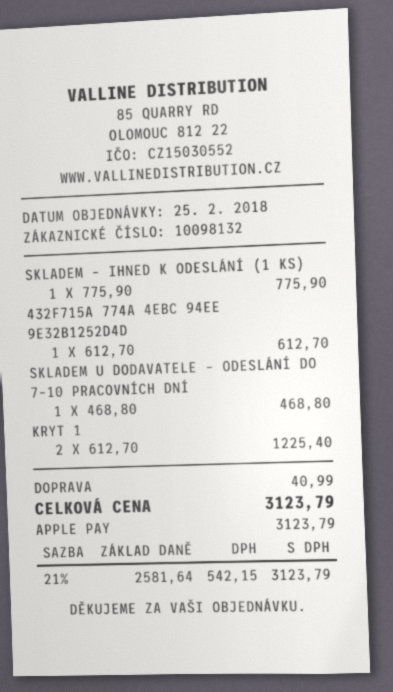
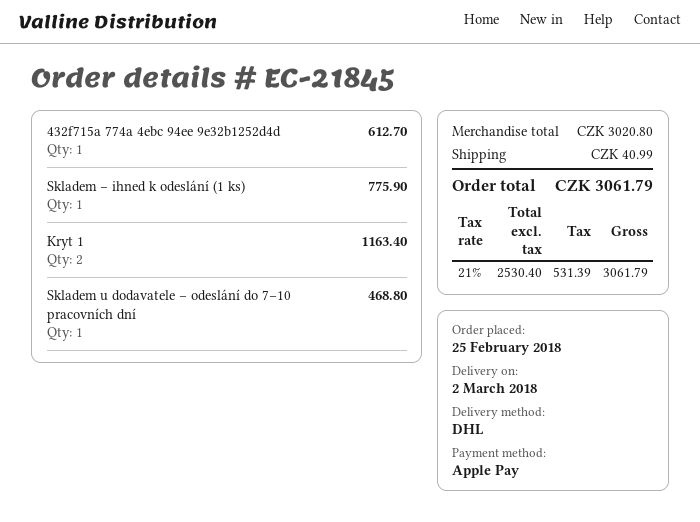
KRYT 1: 2 for 1225.40 -> 2 for 1163.40
net: 2581.64 -> 2530.40
tax: 21% = 542.15 -> 21% = 531.39
total: 3123.79 -> 3061.79

